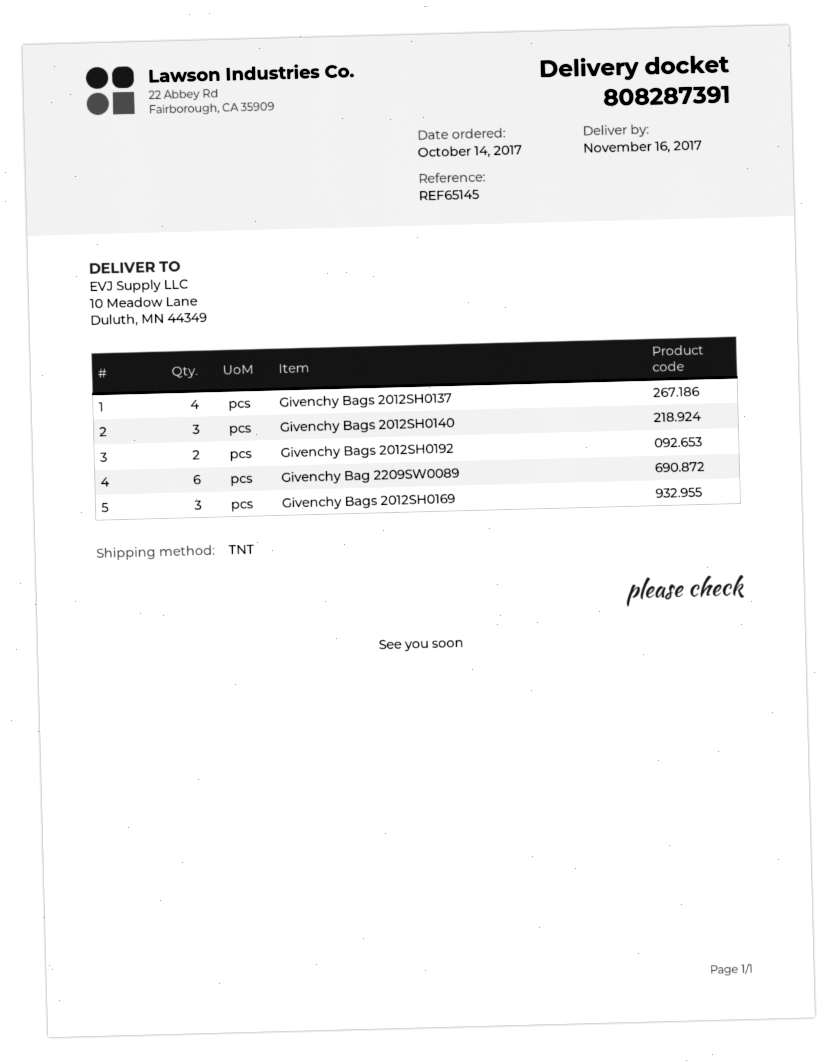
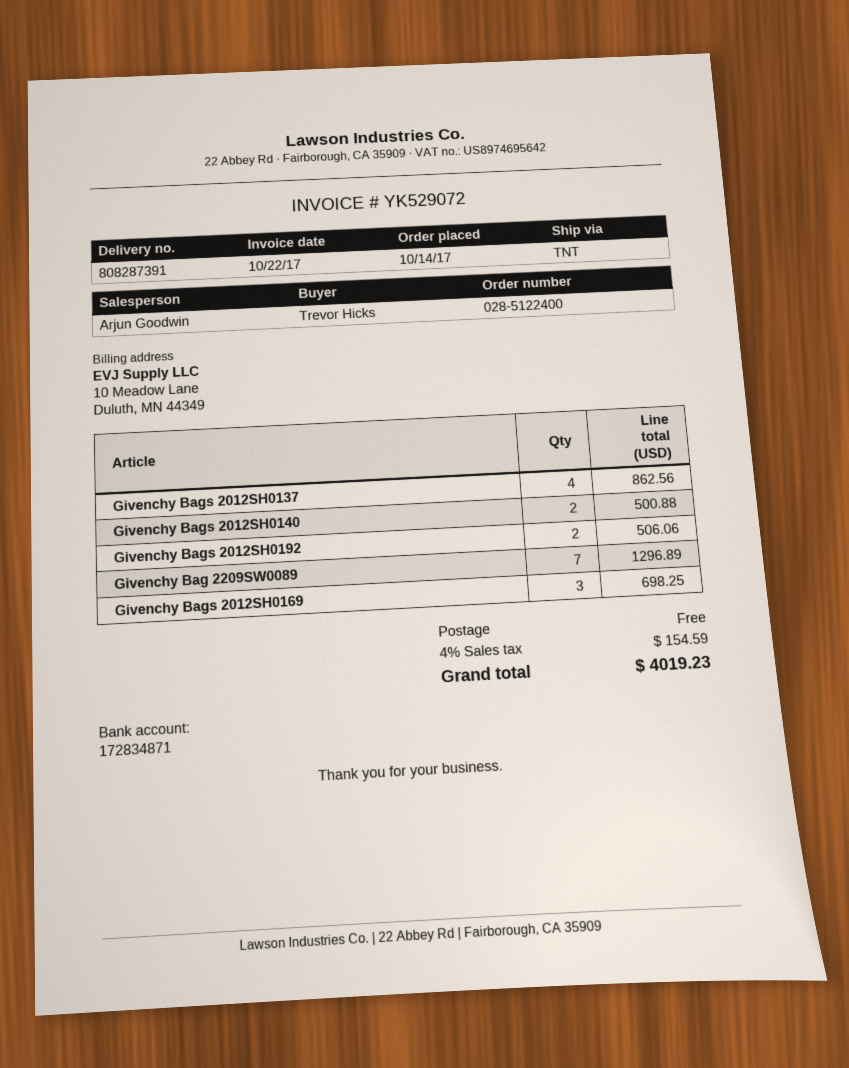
Givenchy Bags 2012SH0140: 3 -> 2
Givenchy Bag 2209SW0089: 6 -> 7

